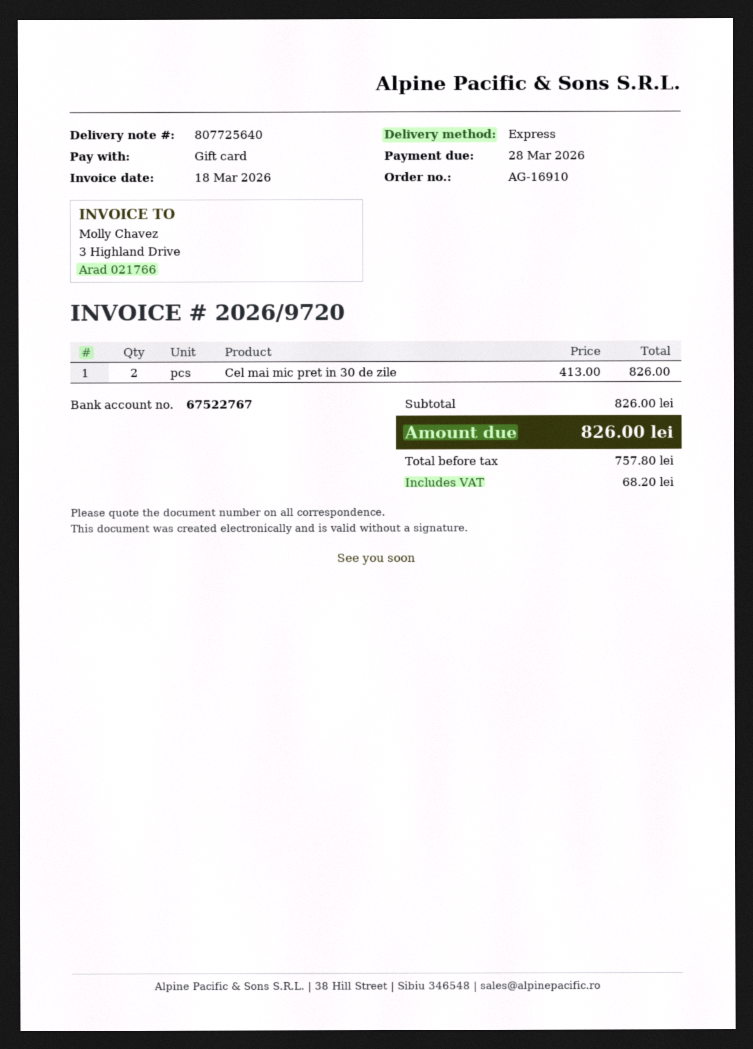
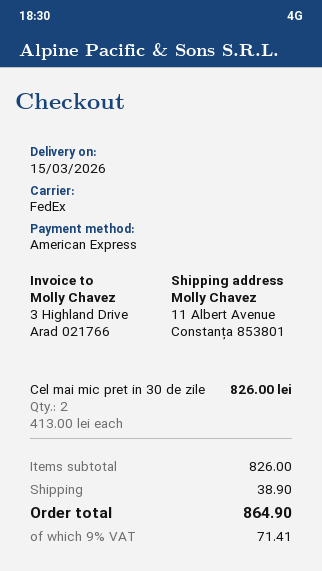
payment method: gift card -> American Express
shipping method: express -> FedEx
shipping: none -> 38.90
tax: 68.20 -> 71.41
total: 826.00 -> 864.90

